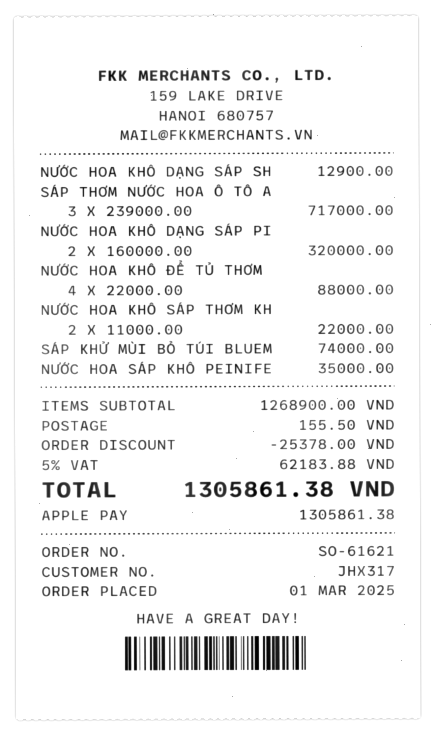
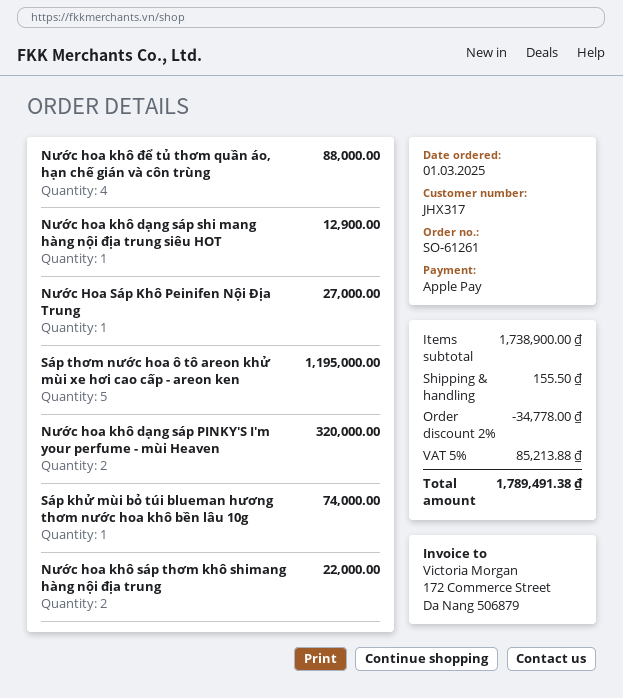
order number: SO-61621 -> SO-61261
SÁP THƠM NƯỚC HOA Ô TÔ A: 3 for 717000.00 -> 5 for 1195000.00
NƯỚC HOA SÁP KHÔ PEINIFE: 1 for 35000.00 -> 1 for 27000.00
subtotal: 1268900.00 -> 1738900.00
discount: 25378.00 -> 34778.00
tax: 5% = 62183.88 -> 5% = 85213.88
total: 1305861.38 -> 1789491.38

